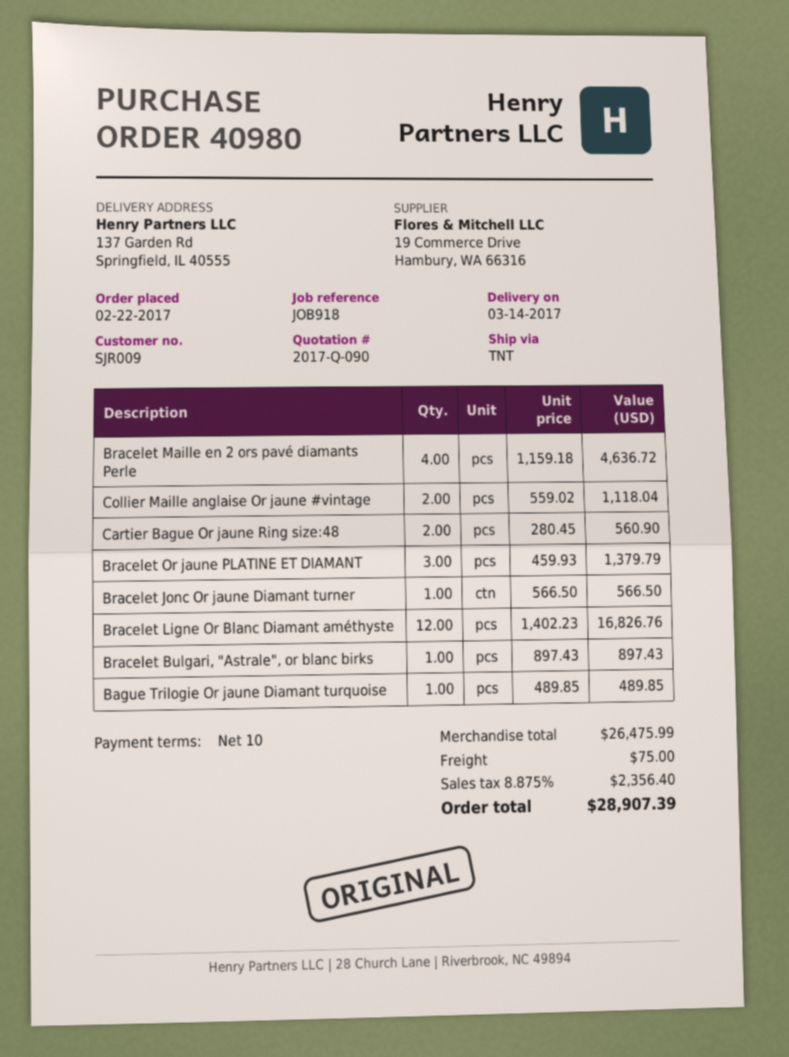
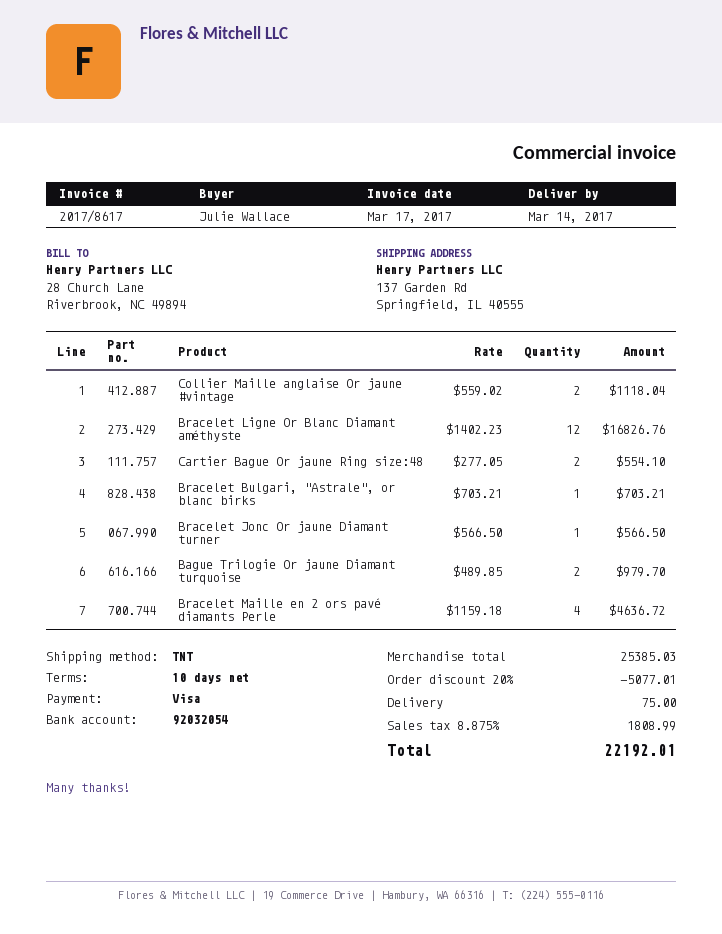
Cartier Bague Or jaune Ring size:48: 2 x 280.45 = 560.90 -> 2 x 277.05 = 554.10
Bracelet Or jaune PLATINE ET DIAMANT: 3 x 459.93 = 1379.79 -> none
Bracelet Bulgari, "Astrale", or blanc birks: 1 x 897.43 = 897.43 -> 1 x 703.21 = 703.21
Bague Trilogie Or jaune Diamant turquoise: 1 x 489.85 = 489.85 -> 2 x 489.85 = 979.70
subtotal: 26475.99 -> 25385.03
discount: none -> 20% = 5077.01
tax: 8.875% = 2356.40 -> 8.875% = 1808.99
total: 28907.39 -> 22192.01

